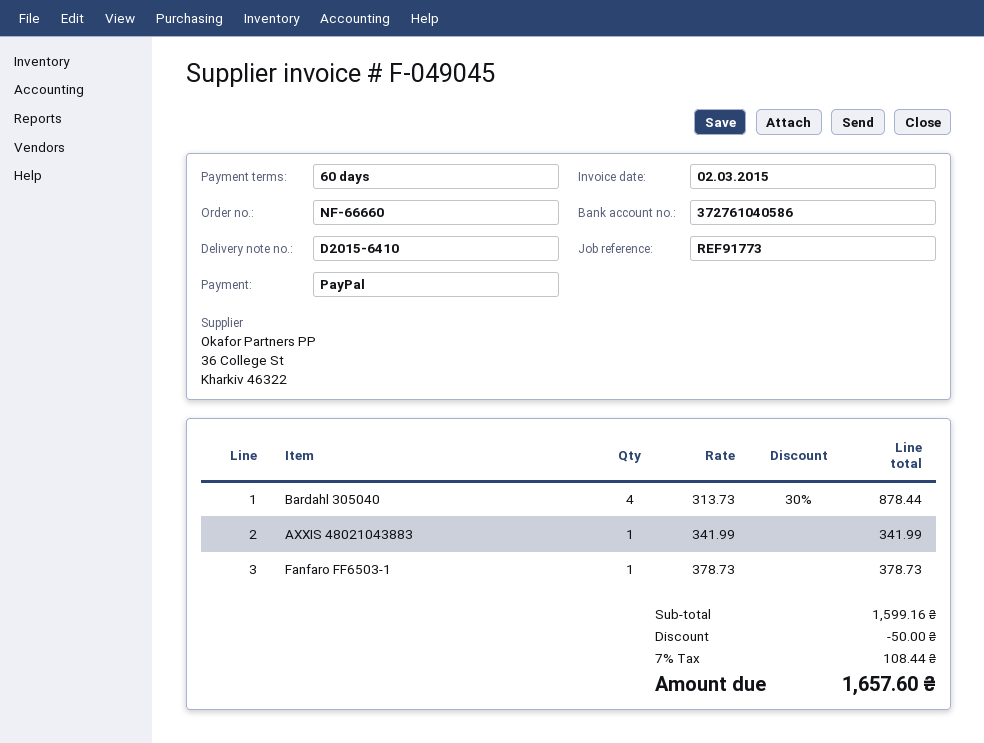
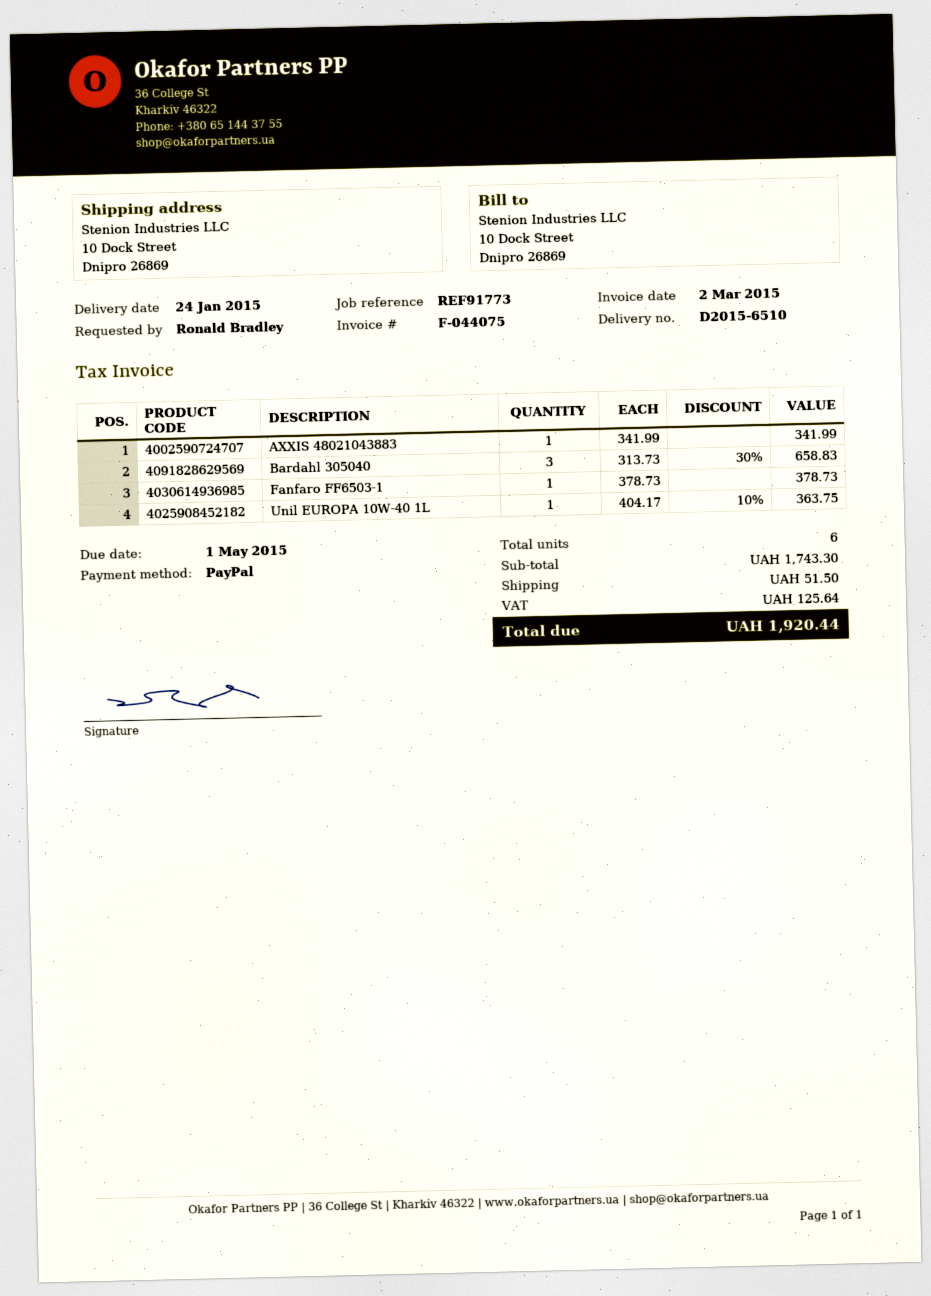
delivery note number: D2015-6410 -> D2015-6510
invoice number: F-049045 -> F-044075
Bardahl 305040: 4 x 313.73 - 30% = 878.44 -> 3 x 313.73 - 30% = 658.83
Unil EUROPA 10W-40 1L: none -> 1 x 404.17 - 10% = 363.75
subtotal: 1599.16 -> 1743.30
discount: 50.00 -> none
shipping: none -> 51.50
tax: 108.44 -> 125.64
total: 1657.60 -> 1920.44

